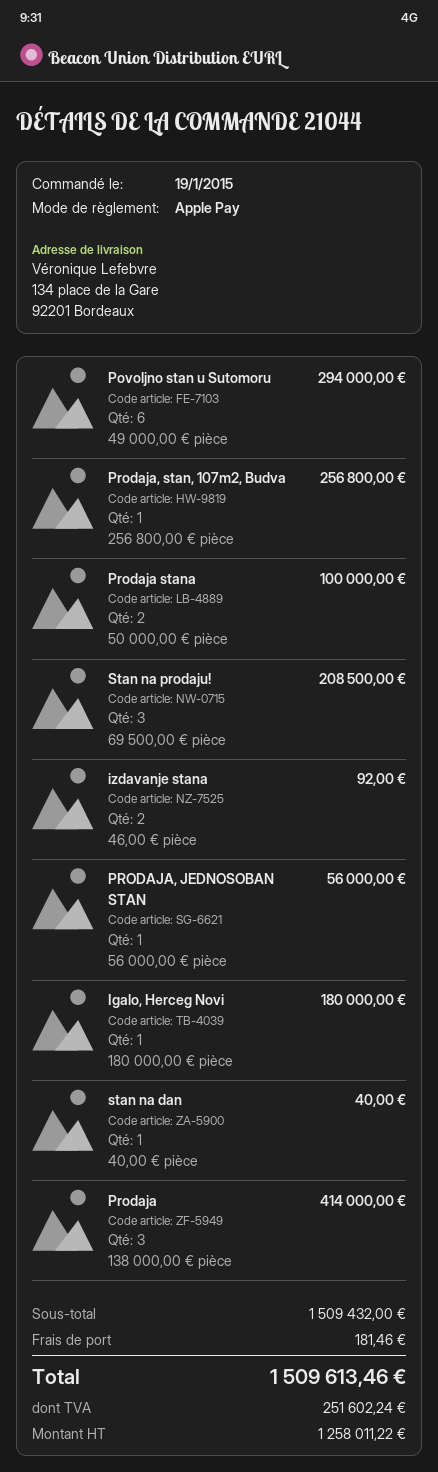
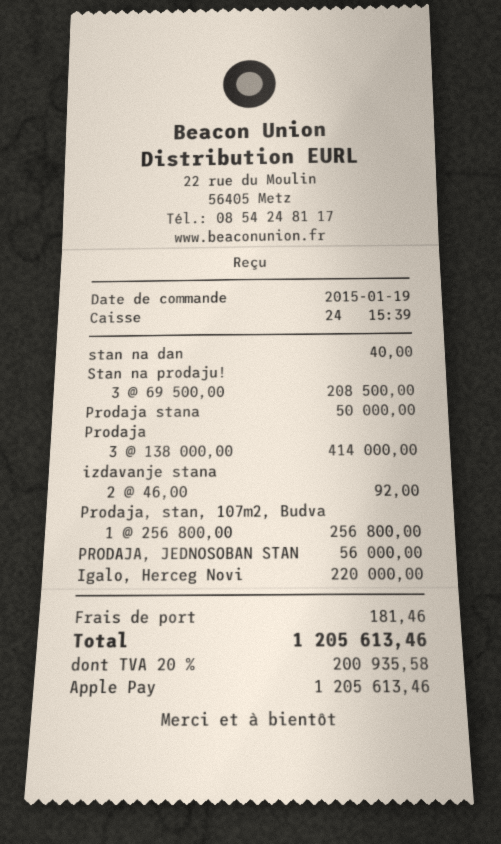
Povoljno stan u Sutomoru: 6 x 49000.00 = 294000.00 -> none
Prodaja stana: 2 x 50000.00 = 100000.00 -> 1 x 50000.00 = 50000.00
Igalo, Herceg Novi: 1 x 180000.00 = 180000.00 -> 1 x 220000.00 = 220000.00
tax: 251602.24 -> 200935.58
total: 1509613.46 -> 1205613.46

